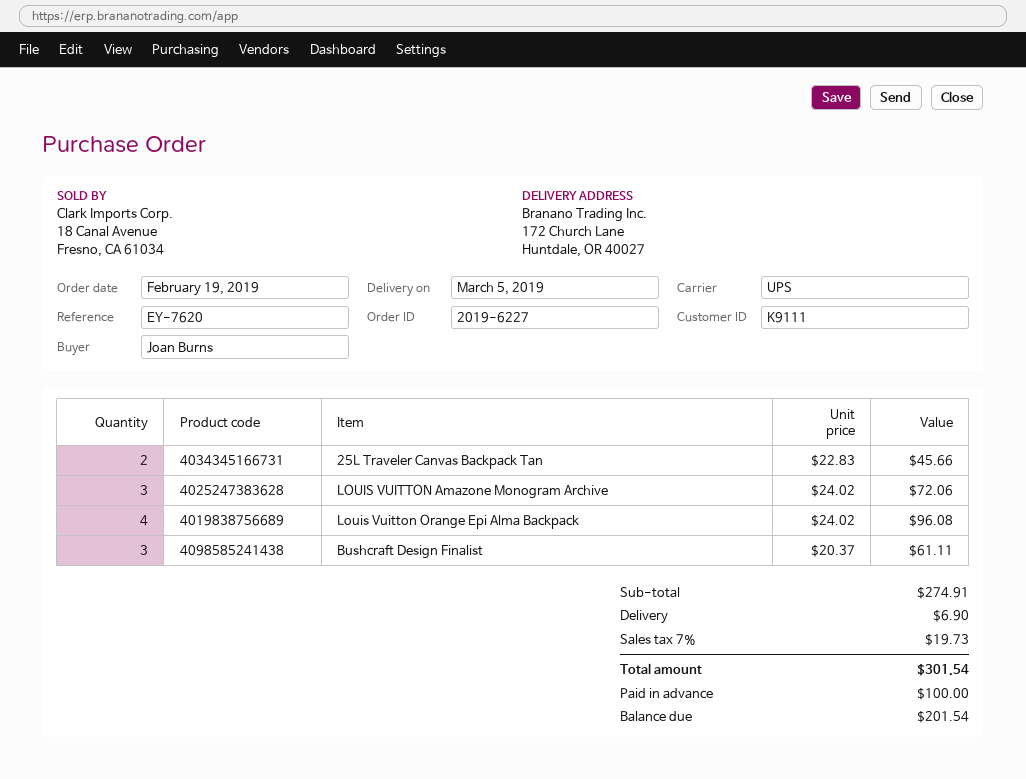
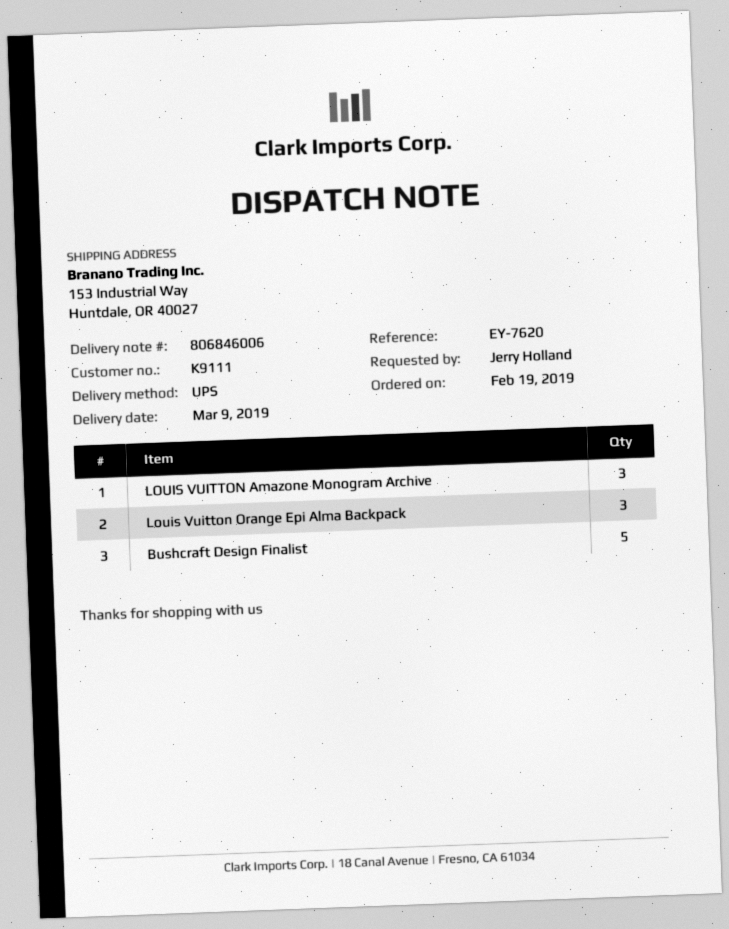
delivery date: 2019-03-05 -> 2019-03-09
ordered by: Joan Burns -> Jerry Holland
ship to: 172 Church Lane, Huntdale, OR 40027 -> 153 Industrial Way, Huntdale, OR 40027
25L Traveler Canvas Backpack Tan: 2 -> none
Louis Vuitton Orange Epi Alma Backpack: 4 -> 3
Bushcraft Design Finalist: 3 -> 5

